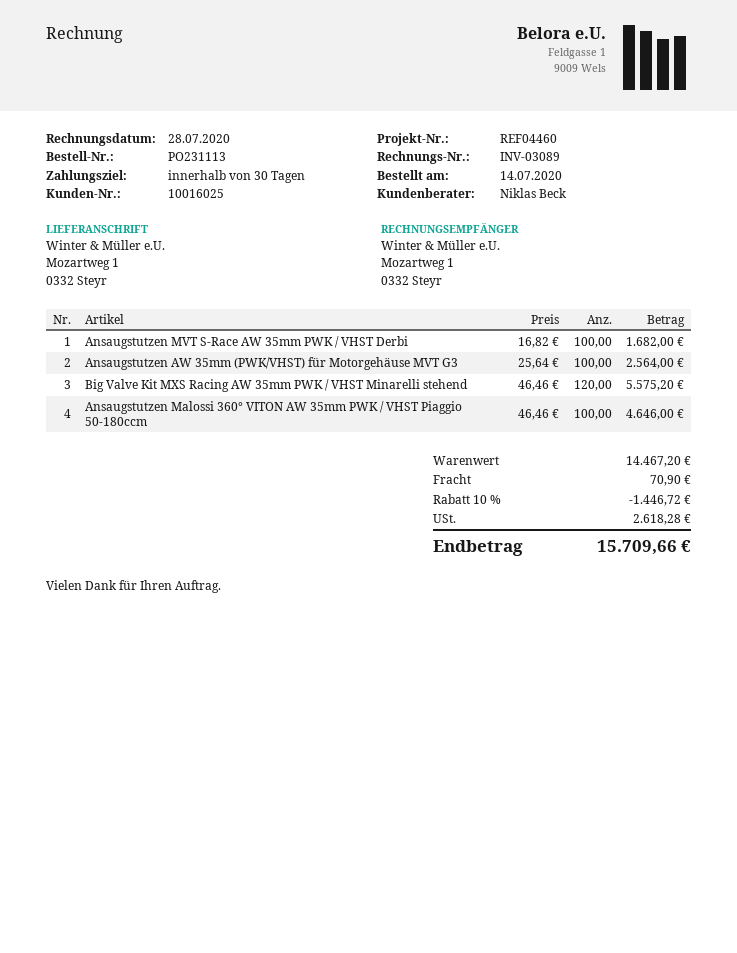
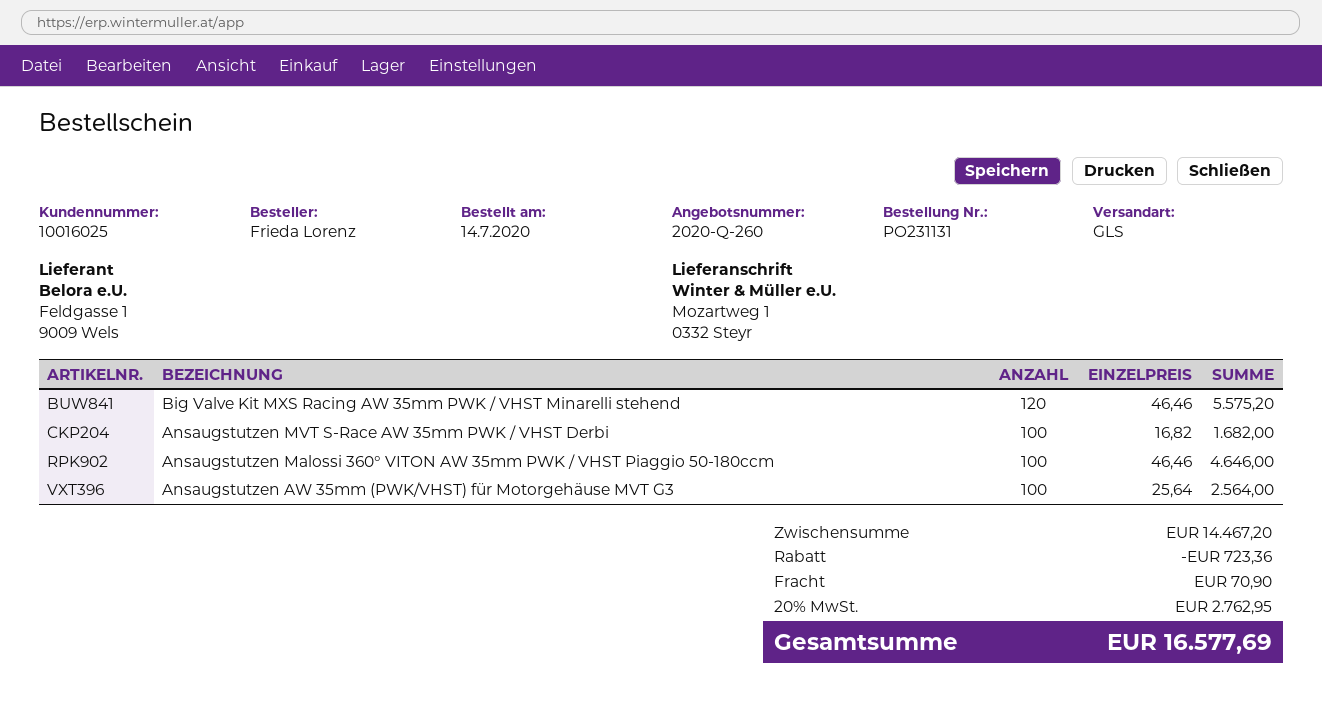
order number: PO231113 -> PO231131
discount: 1446.72 -> 723.36
tax: 2618.28 -> 2762.95
total: 15709.66 -> 16577.69

